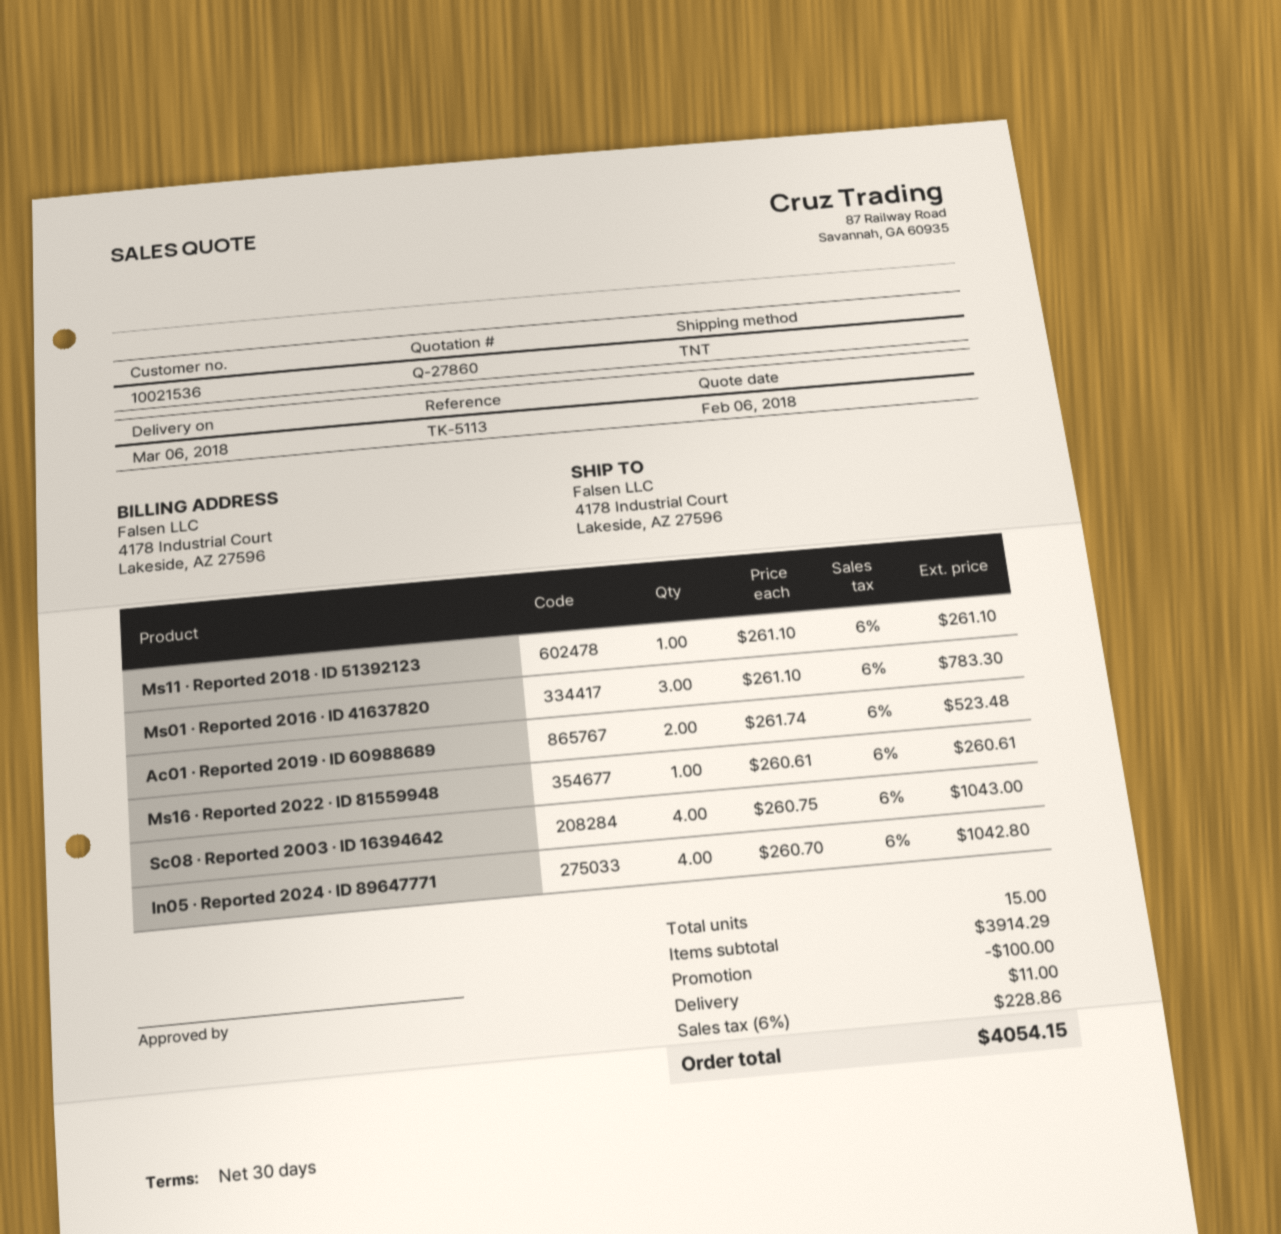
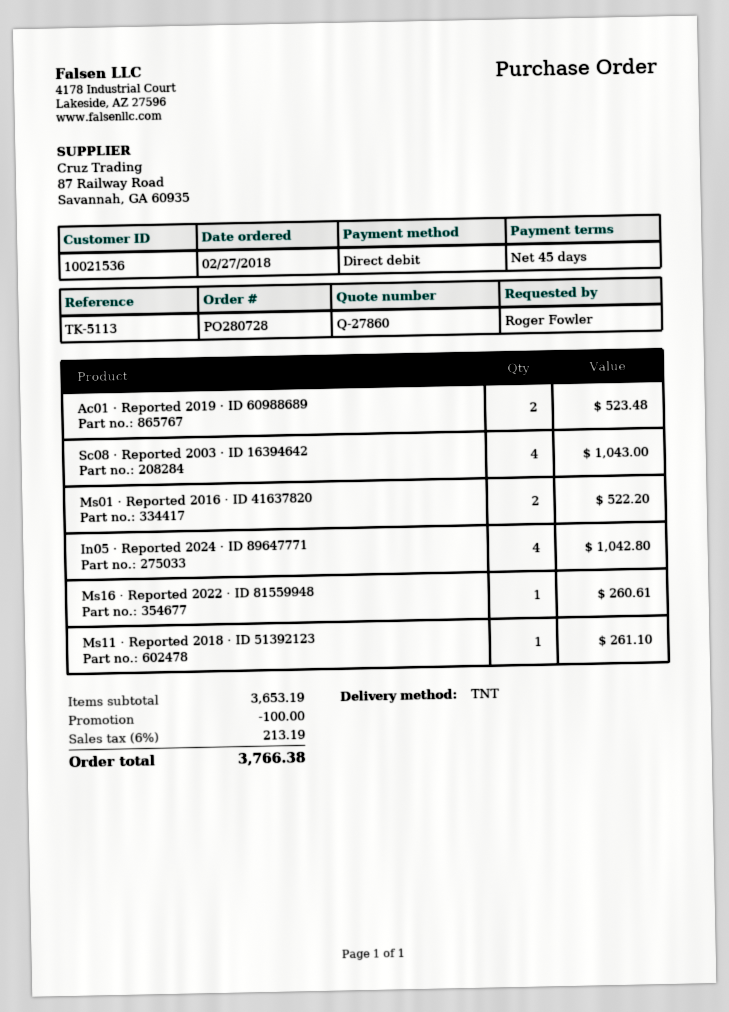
payment terms: 30 days -> 45 days
Ms01 · Reported 2016 · ID 41637820: 3 for 783.30 -> 2 for 522.20
subtotal: 3914.29 -> 3653.19
shipping: 11.00 -> none
tax: 6% = 228.86 -> 6% = 213.19
total: 4054.15 -> 3766.38

